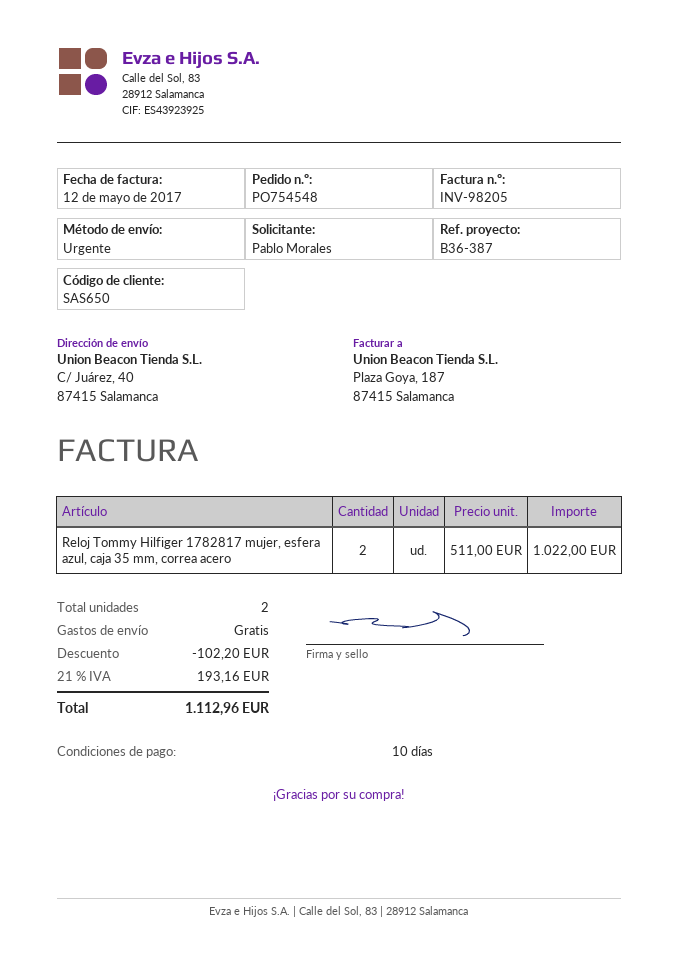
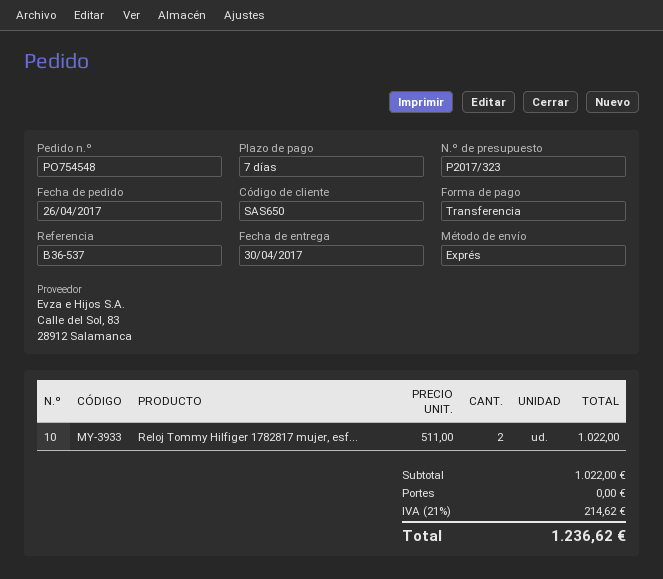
payment terms: 10 days -> 7 days
reference: B36-387 -> B36-537
discount: 102.20 -> none
tax: 21% = 193.16 -> 21% = 214.62
total: 1112.96 -> 1236.62

